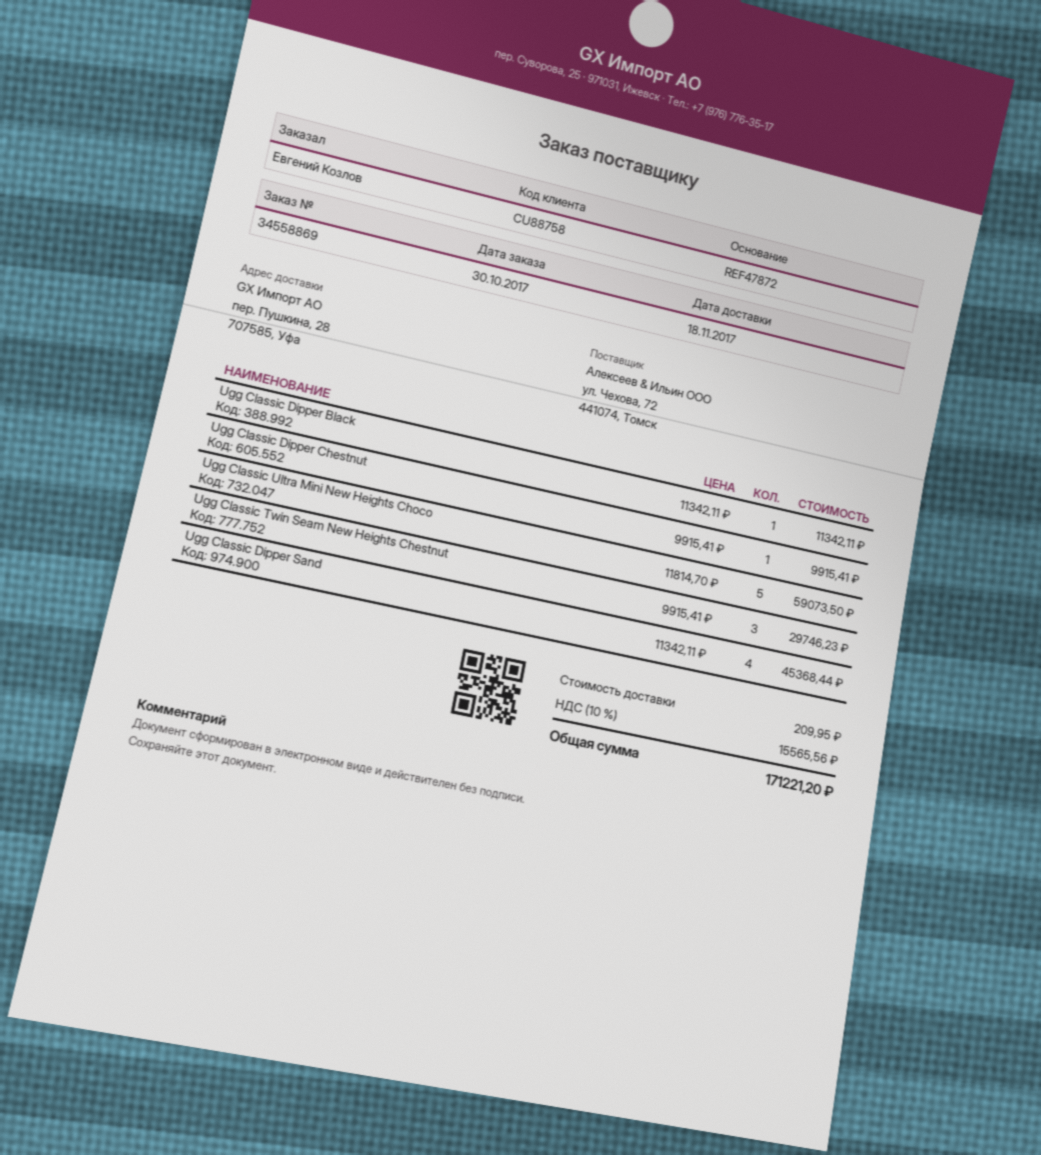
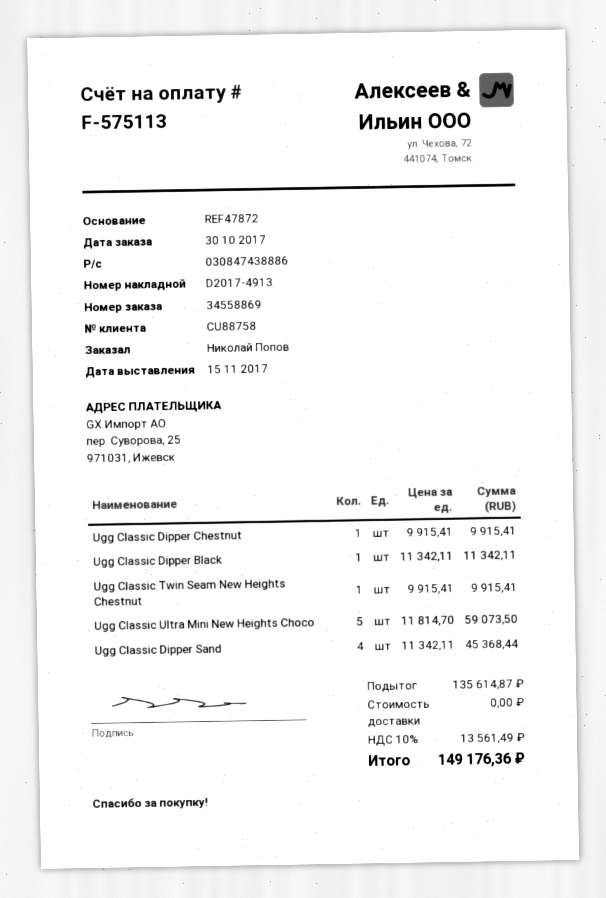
ordered by: Евгений Козлов -> Николай Попов
Ugg Classic Twin Seam New Heights Chestnut: 3 x 9915.41 = 29746.23 -> 1 x 9915.41 = 9915.41
shipping: 209.95 -> 0.00
tax: 10% = 15565.56 -> 10% = 13561.49
total: 171221.20 -> 149176.36

